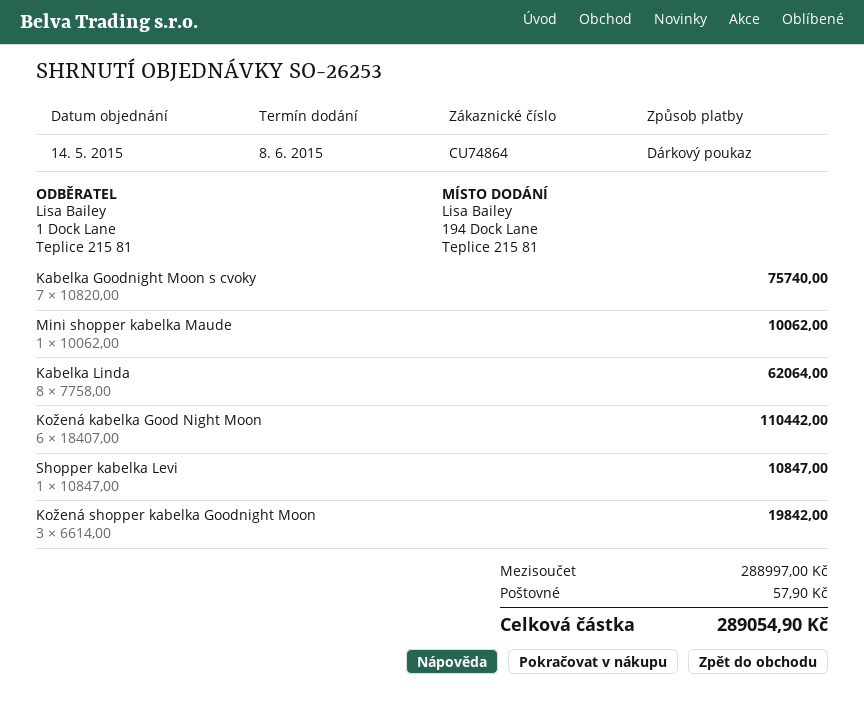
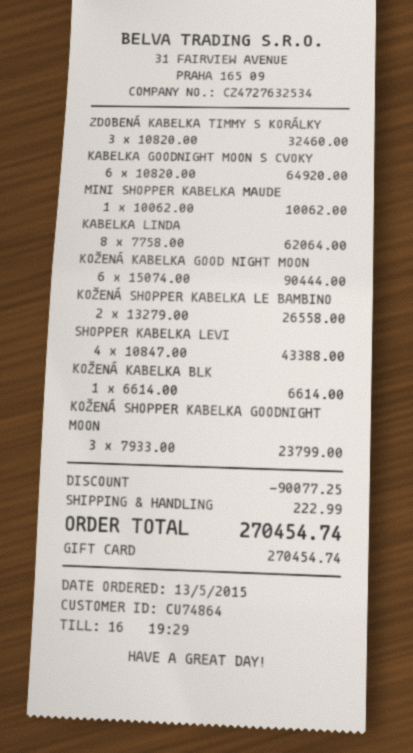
order date: 2015-05-14 -> 2015-05-13
Kabelka Goodnight Moon s cvoky: 7 x 10820.00 = 75740.00 -> 6 x 10820.00 = 64920.00
Kožená kabelka Good Night Moon: 6 x 18407.00 = 110442.00 -> 6 x 15074.00 = 90444.00
Shopper kabelka Levi: 1 x 10847.00 = 10847.00 -> 4 x 10847.00 = 43388.00
Kožená shopper kabelka Goodnight Moon: 3 x 6614.00 = 19842.00 -> 3 x 7933.00 = 23799.00
ZDOBENÁ KABELKA TIMMY S KORÁLKY: none -> 3 x 10820.00 = 32460.00
KOŽENÁ SHOPPER KABELKA LE BAMBINO: none -> 2 x 13279.00 = 26558.00
KOŽENÁ KABELKA BLK: none -> 1 x 6614.00 = 6614.00
discount: none -> 90077.25
shipping: 57.90 -> 222.99
total: 289054.90 -> 270454.74

